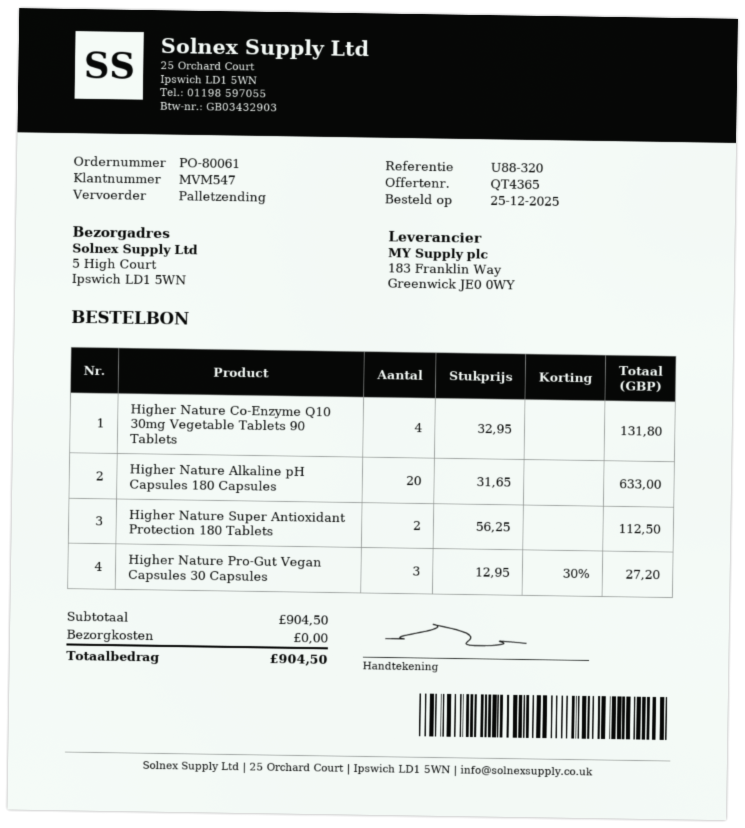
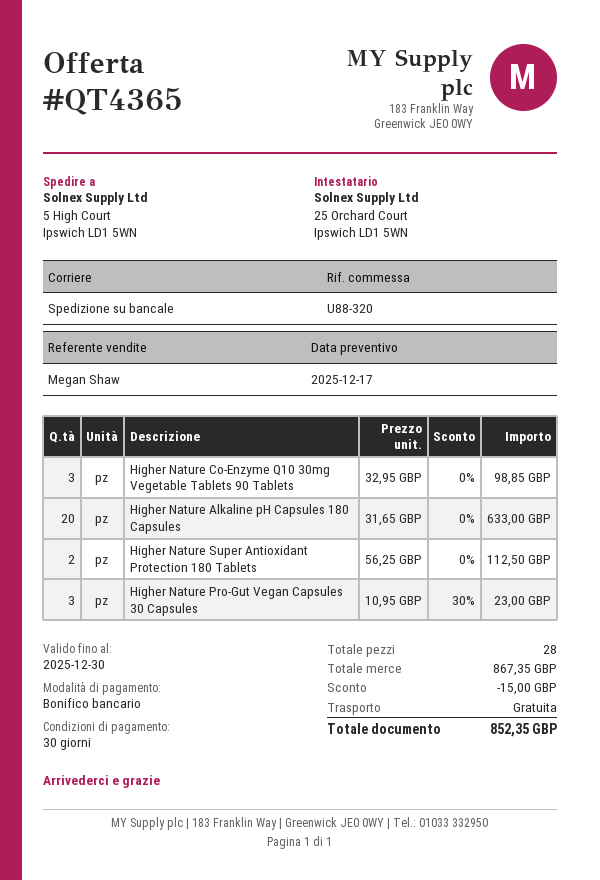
Higher Nature Co-Enzyme Q10 30mg Vegetable Tablets 90 Tablets: 4 x 32.95 = 131.80 -> 3 x 32.95 = 98.85
Higher Nature Pro-Gut Vegan Capsules 30 Capsules: 3 x 12.95 - 30% = 27.20 -> 3 x 10.95 - 30% = 23.00
subtotal: 904.50 -> 867.35
discount: none -> 15.00
total: 904.50 -> 852.35

